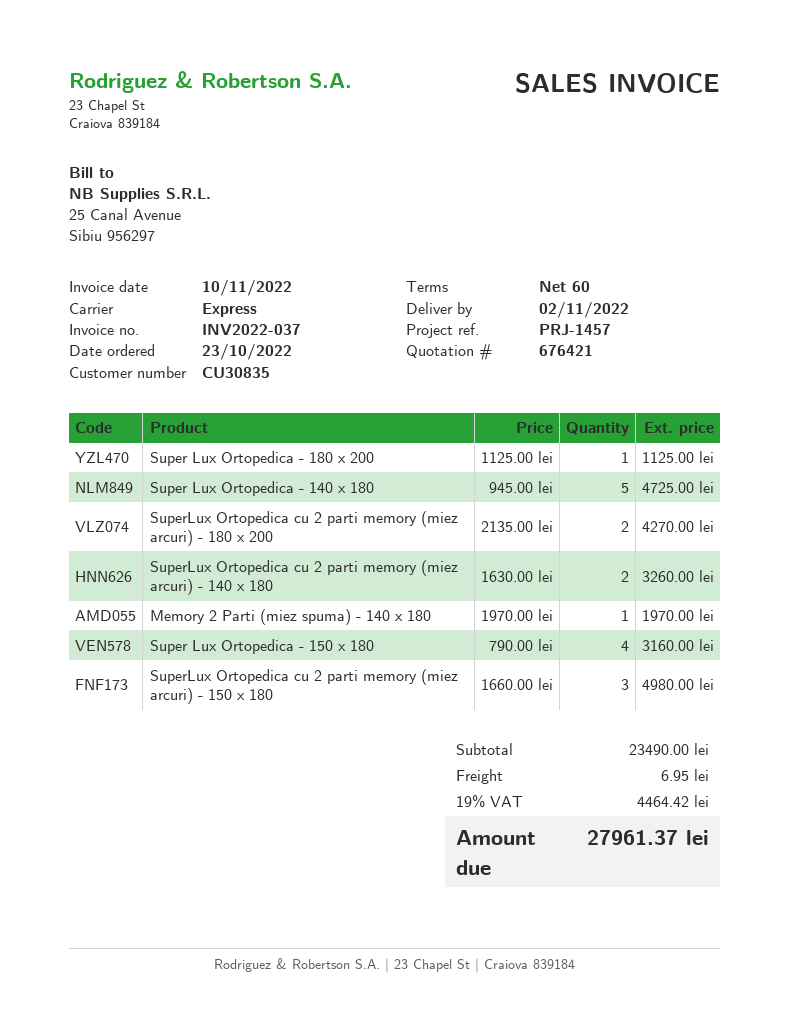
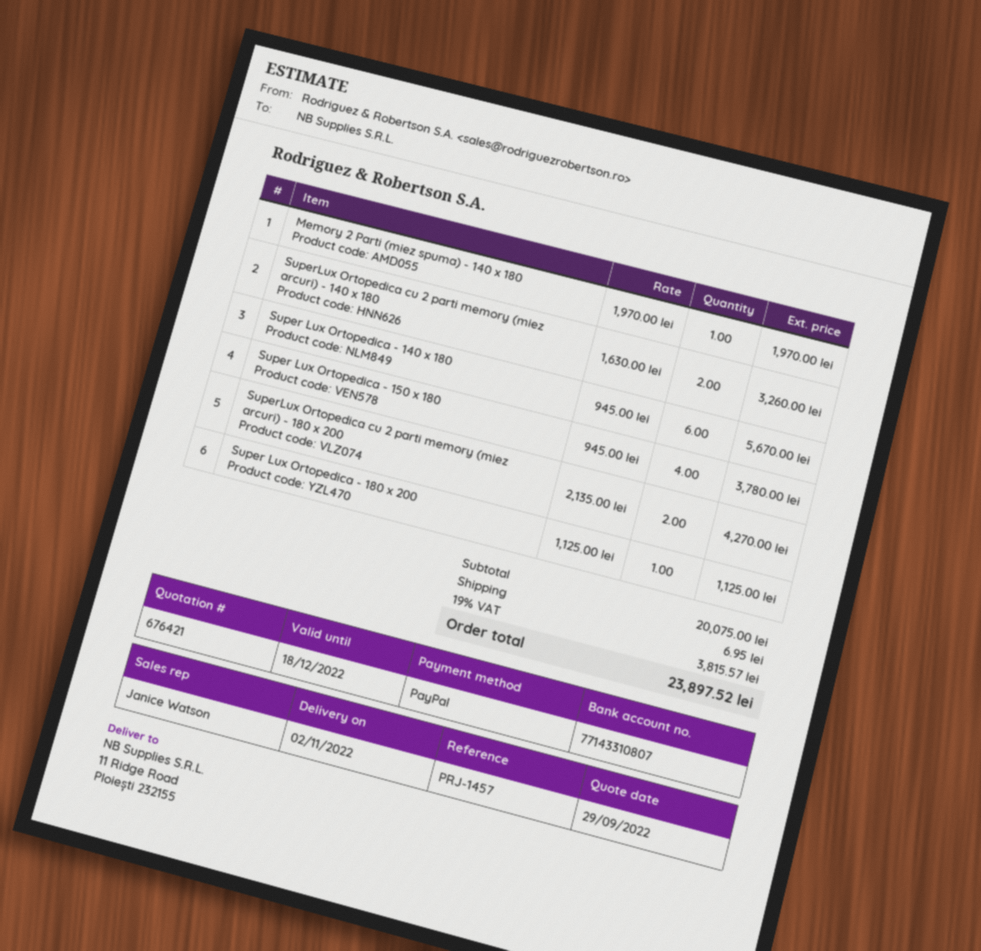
Super Lux Ortopedica - 140 x 180: 5 x 945.00 = 4725.00 -> 6 x 945.00 = 5670.00
Super Lux Ortopedica - 150 x 180: 4 x 790.00 = 3160.00 -> 4 x 945.00 = 3780.00
SuperLux Ortopedica cu 2 parti memory (miez arcuri) - 150 x 180: 3 x 1660.00 = 4980.00 -> none
subtotal: 23490.00 -> 20075.00
tax: 19% = 4464.42 -> 19% = 3815.57
total: 27961.37 -> 23897.52

